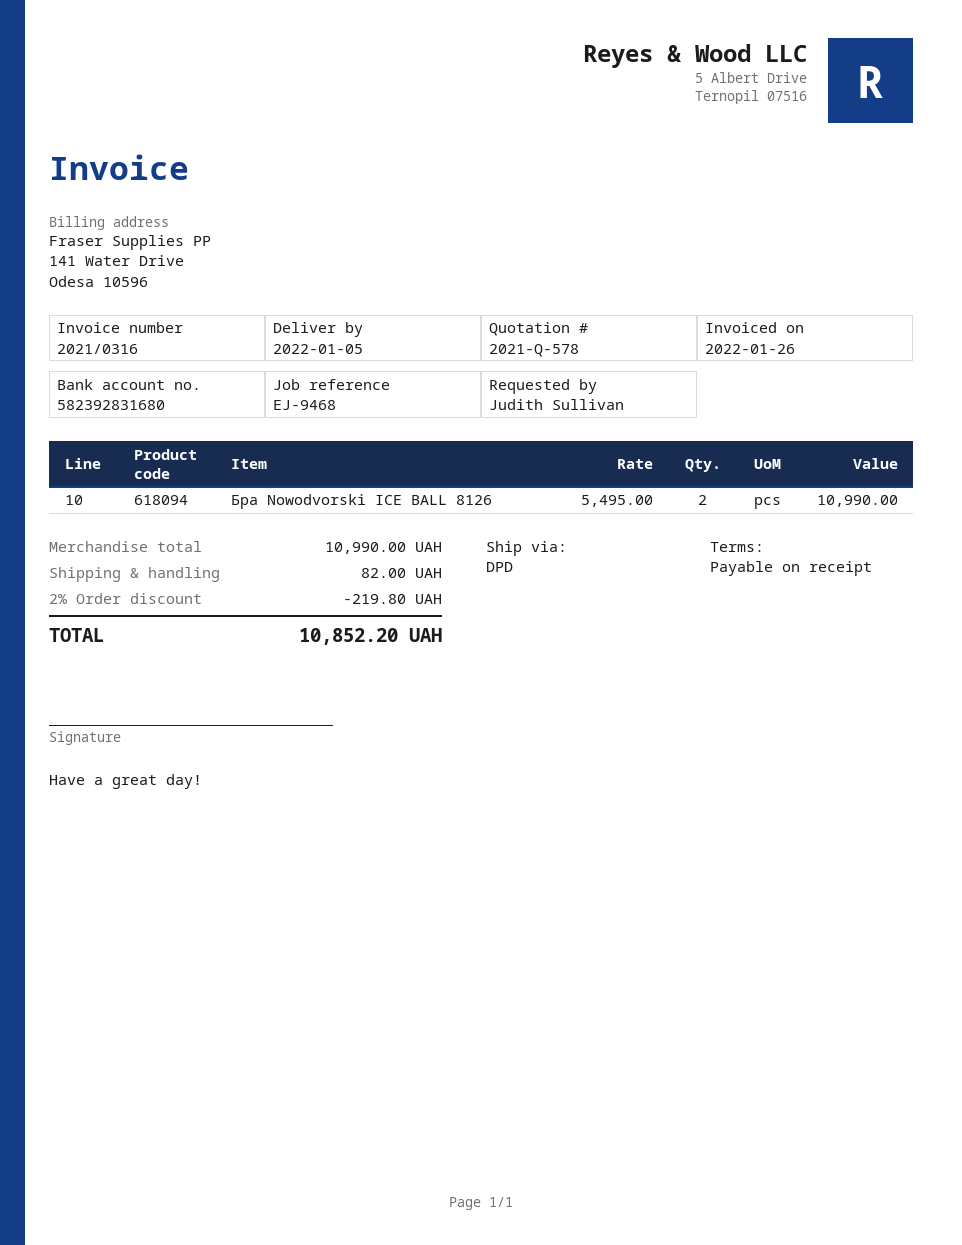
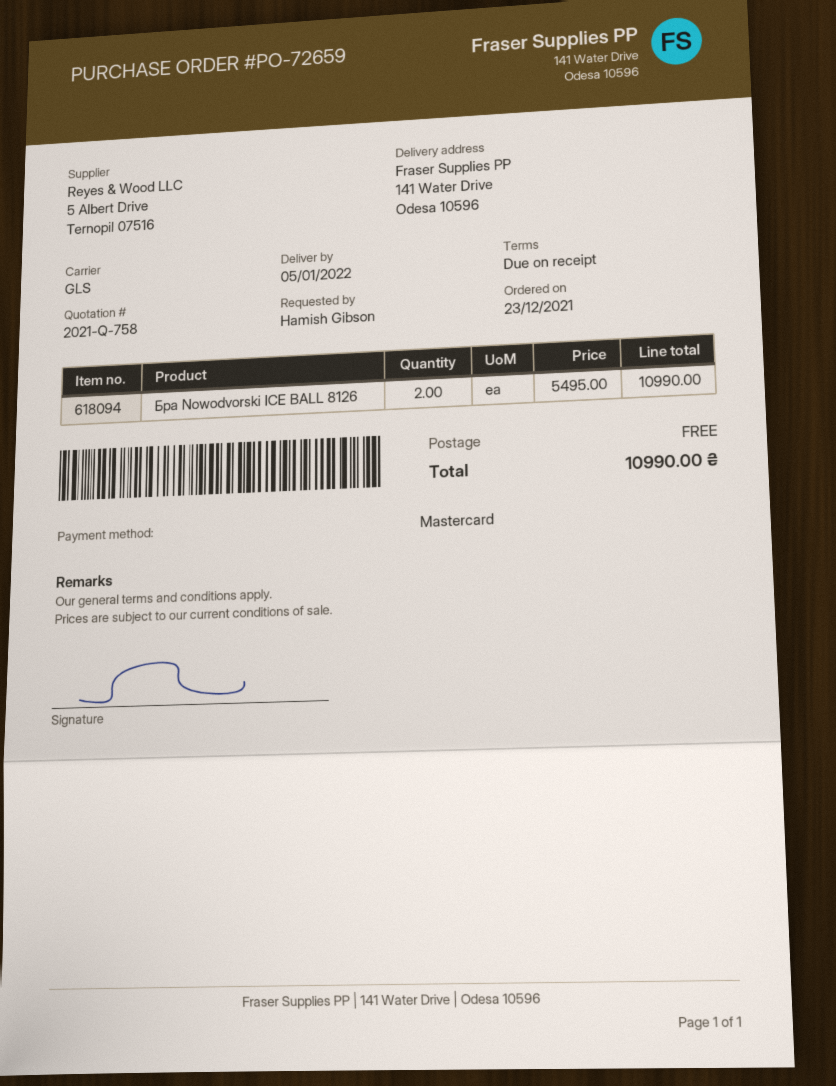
quote number: 2021-Q-578 -> 2021-Q-758
ordered by: Judith Sullivan -> Hamish Gibson
shipping method: DPD -> GLS
discount: 2% = 219.80 -> none
shipping: 82.00 -> 0.00
total: 10852.20 -> 10990.00

